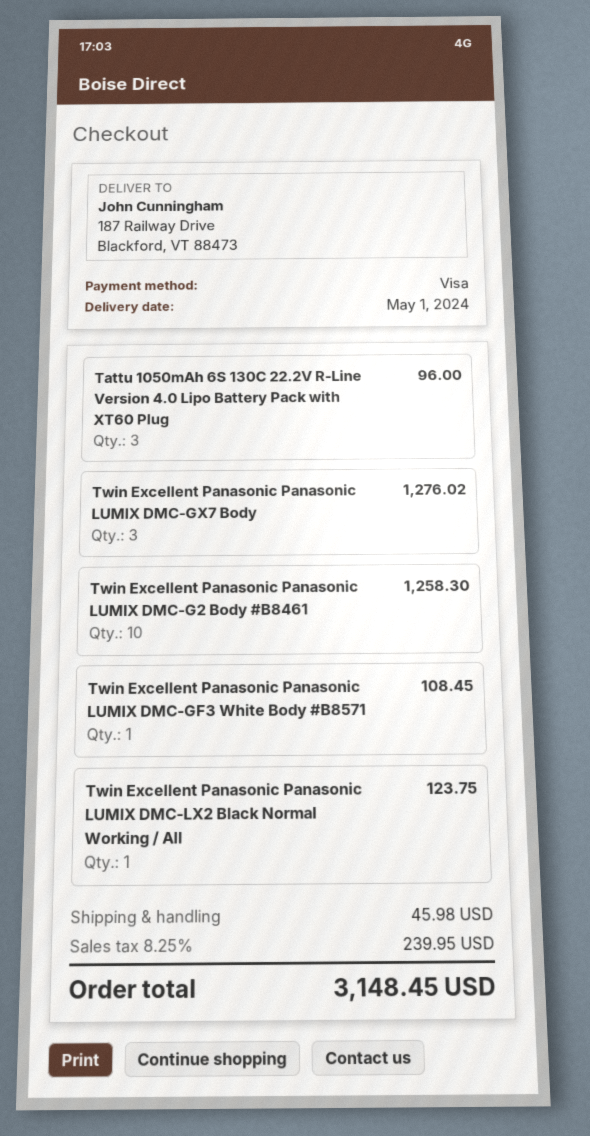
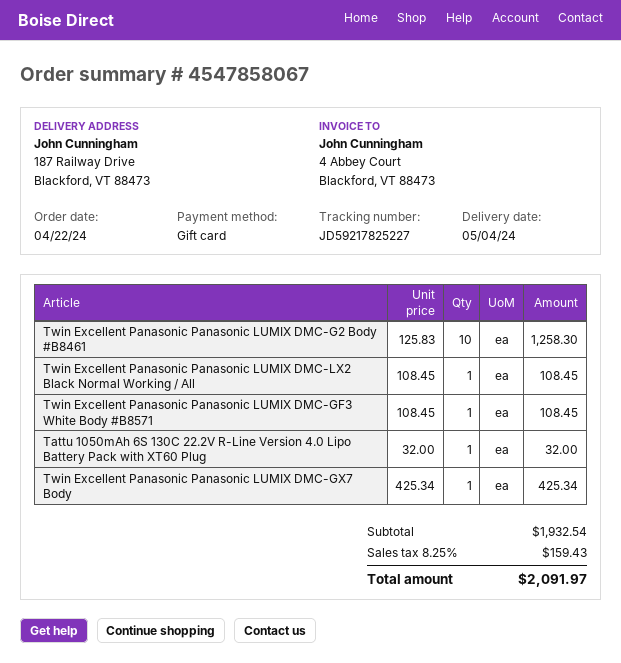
delivery date: 2024-05-01 -> 2024-05-04
payment method: Visa -> gift card
Tattu 1050mAh 6S 130C 22.2V R-Line Version 4.0 Lipo Battery Pack with XT60 Plug: 3 for 96.00 -> 1 for 32.00
Twin Excellent Panasonic Panasonic LUMIX DMC-GX7 Body: 3 for 1276.02 -> 1 for 425.34
Twin Excellent Panasonic Panasonic LUMIX DMC-LX2 Black Normal Working / All: 1 for 123.75 -> 1 for 108.45
shipping: 45.98 -> none
tax: 8.25% = 239.95 -> 8.25% = 159.43
total: 3148.45 -> 2091.97

